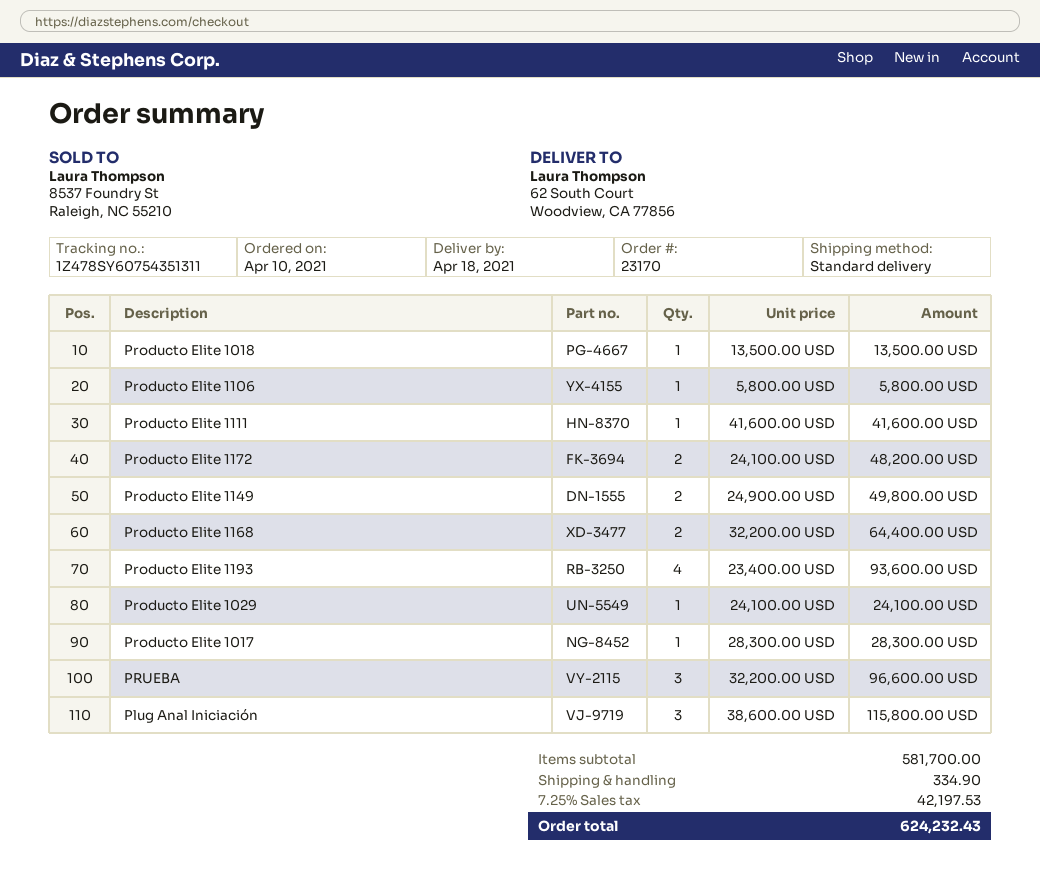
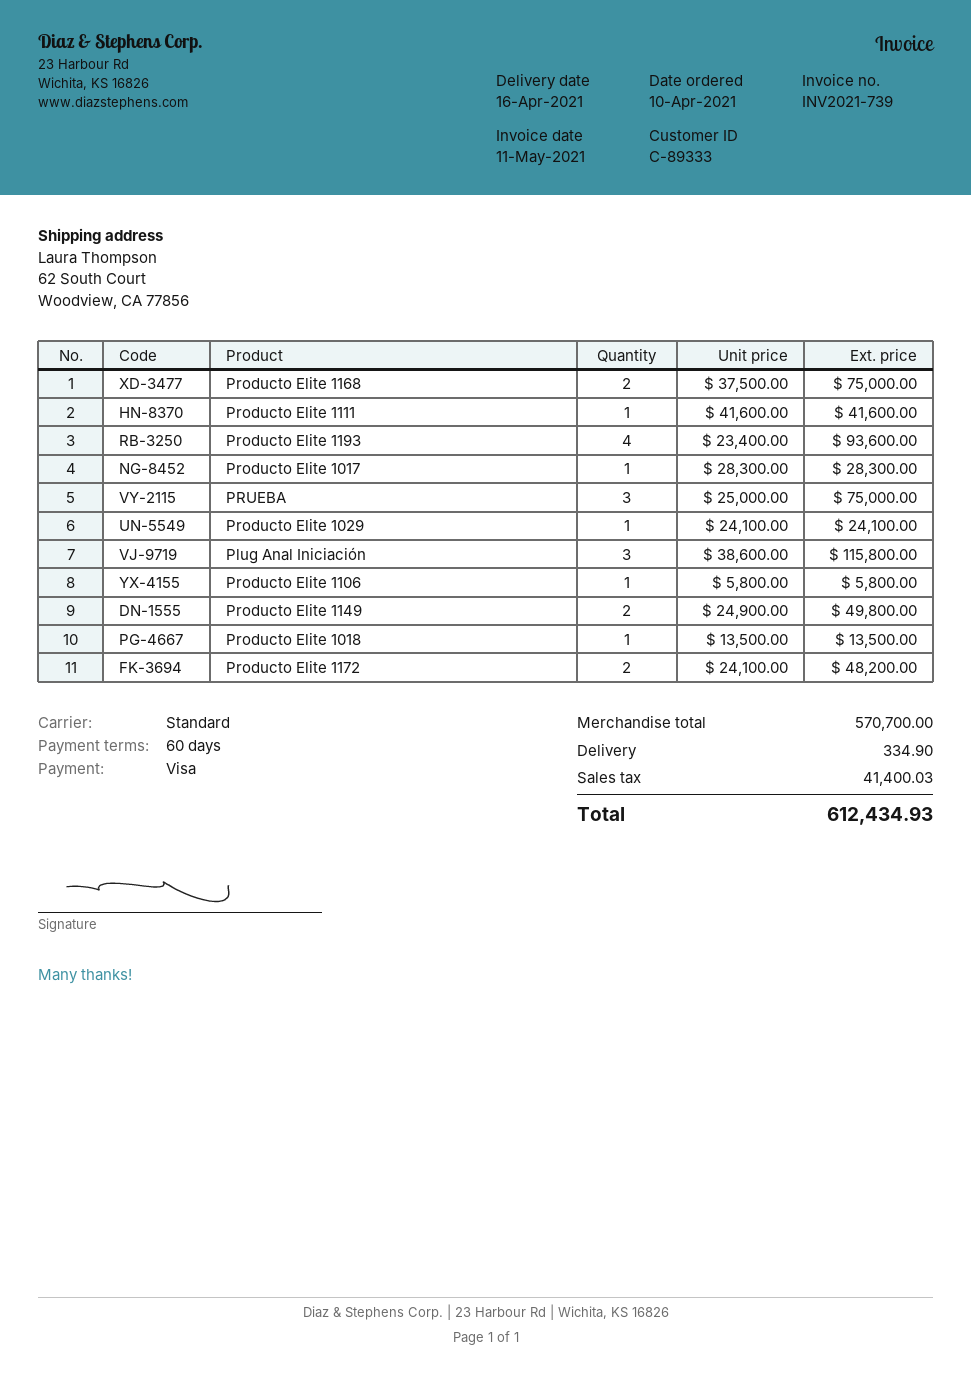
delivery date: 2021-04-18 -> 2021-04-16
Producto Elite 1168: 2 x 32200.00 = 64400.00 -> 2 x 37500.00 = 75000.00
PRUEBA: 3 x 32200.00 = 96600.00 -> 3 x 25000.00 = 75000.00
subtotal: 581700.00 -> 570700.00
tax: 42197.53 -> 41400.03
total: 624232.43 -> 612434.93

